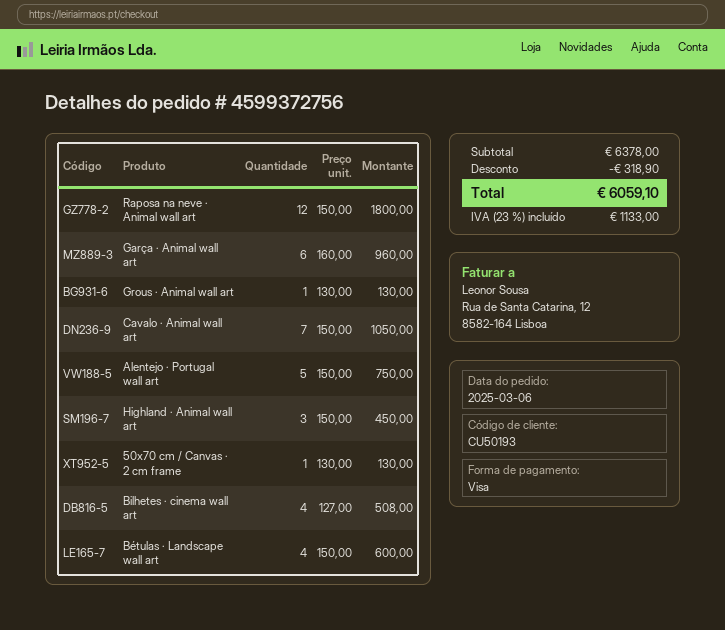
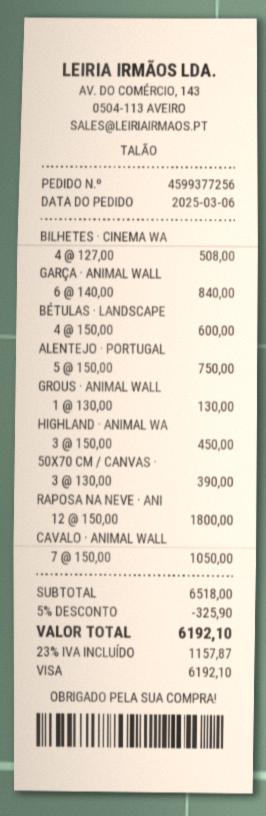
order number: 4599372756 -> 4599377256
Garça · Animal wall art: 6 x 160.00 = 960.00 -> 6 x 140.00 = 840.00
50x70 cm / Canvas · 2 cm frame: 1 x 130.00 = 130.00 -> 3 x 130.00 = 390.00
subtotal: 6378.00 -> 6518.00
discount: 318.90 -> 325.90
tax: 23% = 1133.00 -> 23% = 1157.87
total: 6059.10 -> 6192.10

